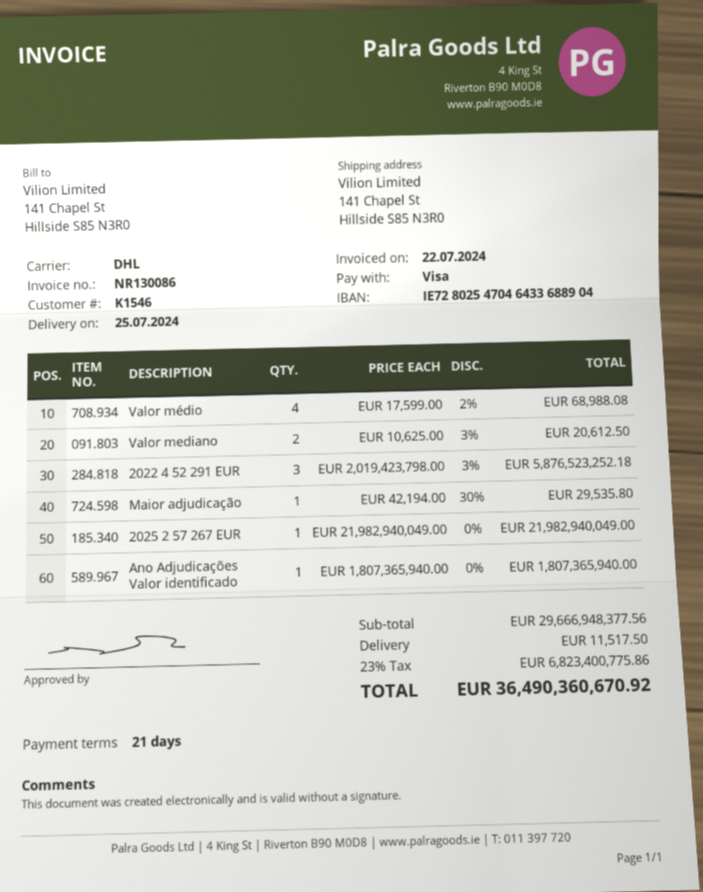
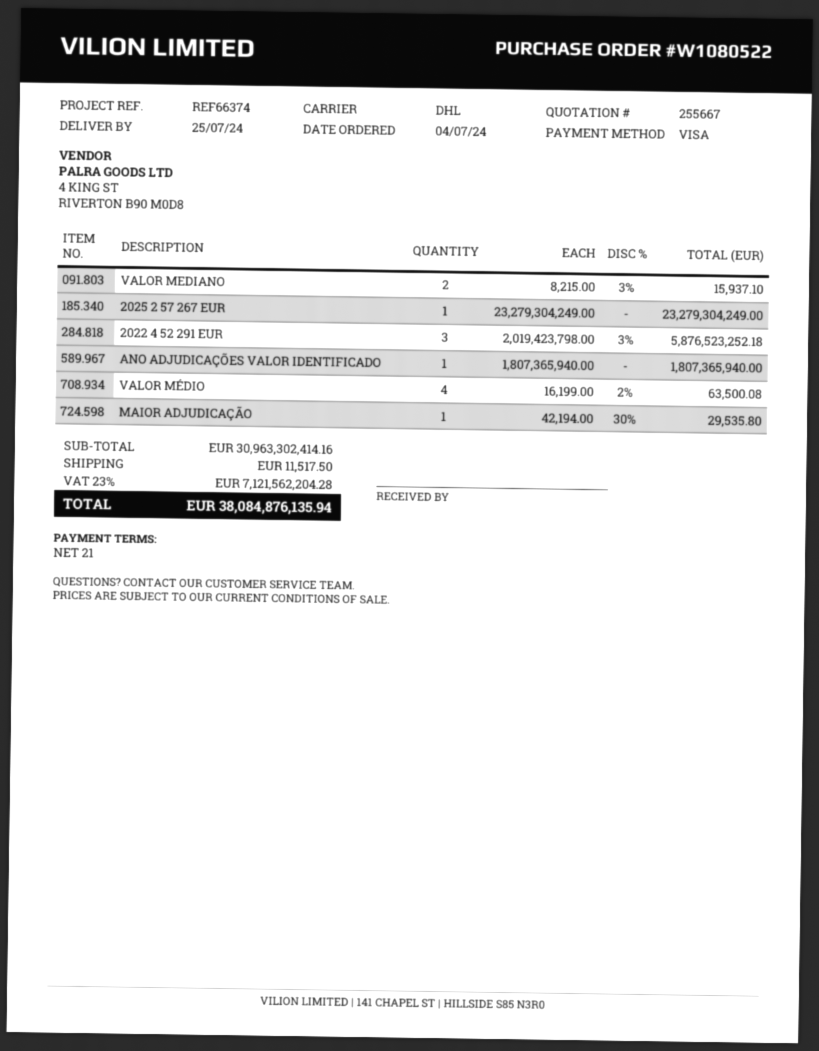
Valor médio: 4 x 17599.00 - 2% = 68988.08 -> 4 x 16199.00 - 2% = 63500.08
Valor mediano: 2 x 10625.00 - 3% = 20612.50 -> 2 x 8215.00 - 3% = 15937.10
2025 2 57 267 EUR: 1 x 21982940049.00 = 21982940049.00 -> 1 x 23279304249.00 = 23279304249.00
subtotal: 29666948377.56 -> 30963302414.16
tax: 23% = 6823400775.86 -> 23% = 7121562204.28
total: 36490360670.92 -> 38084876135.94

